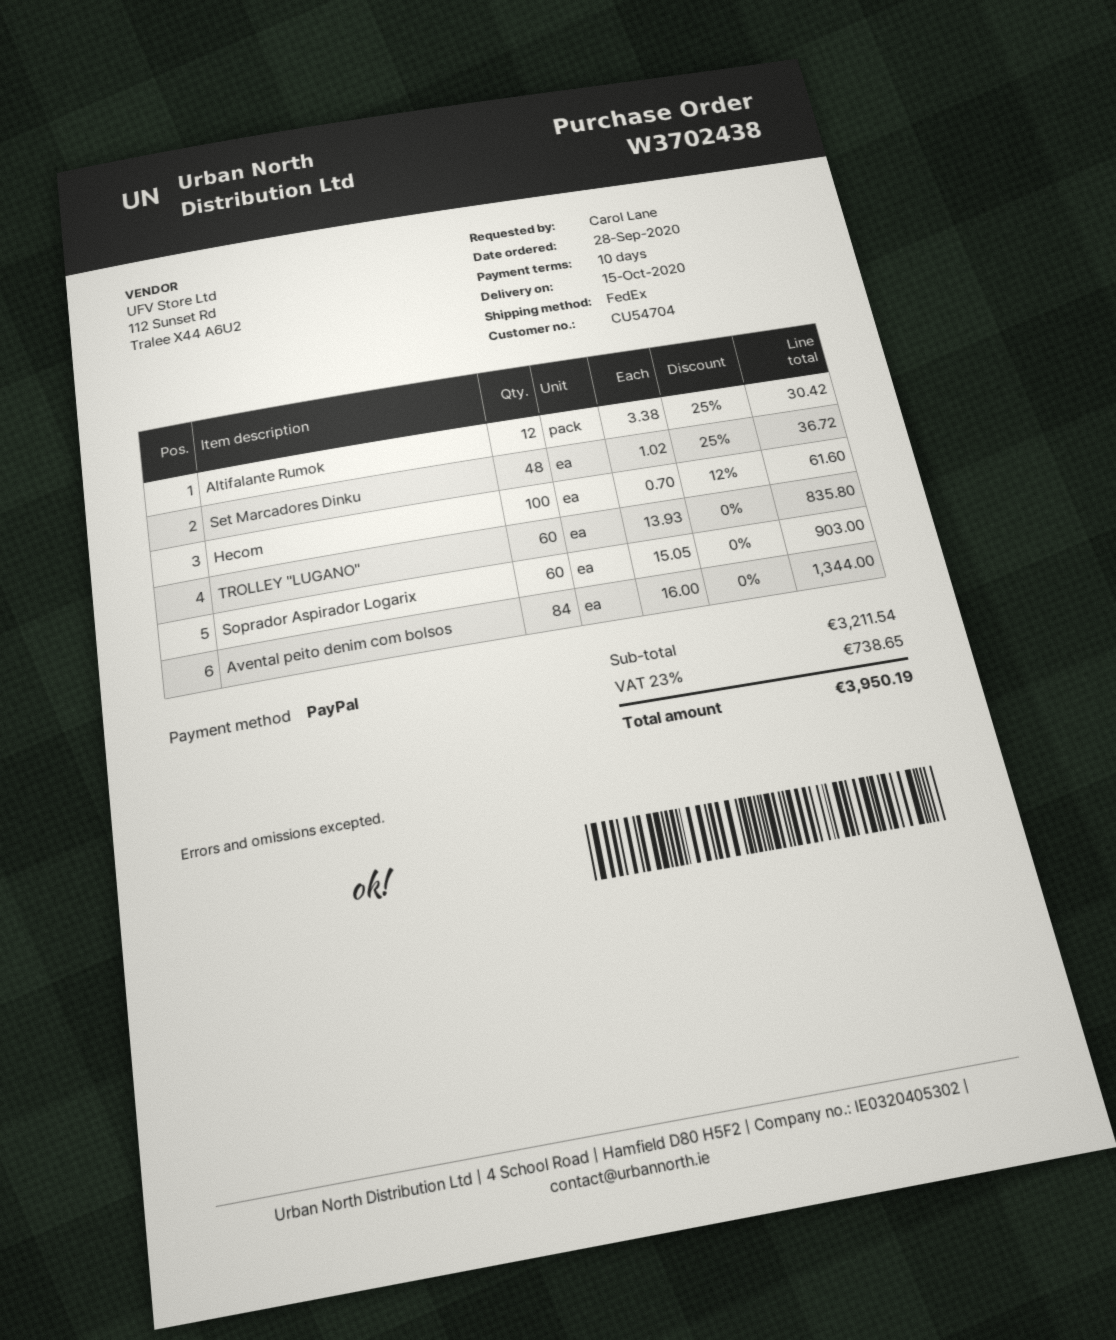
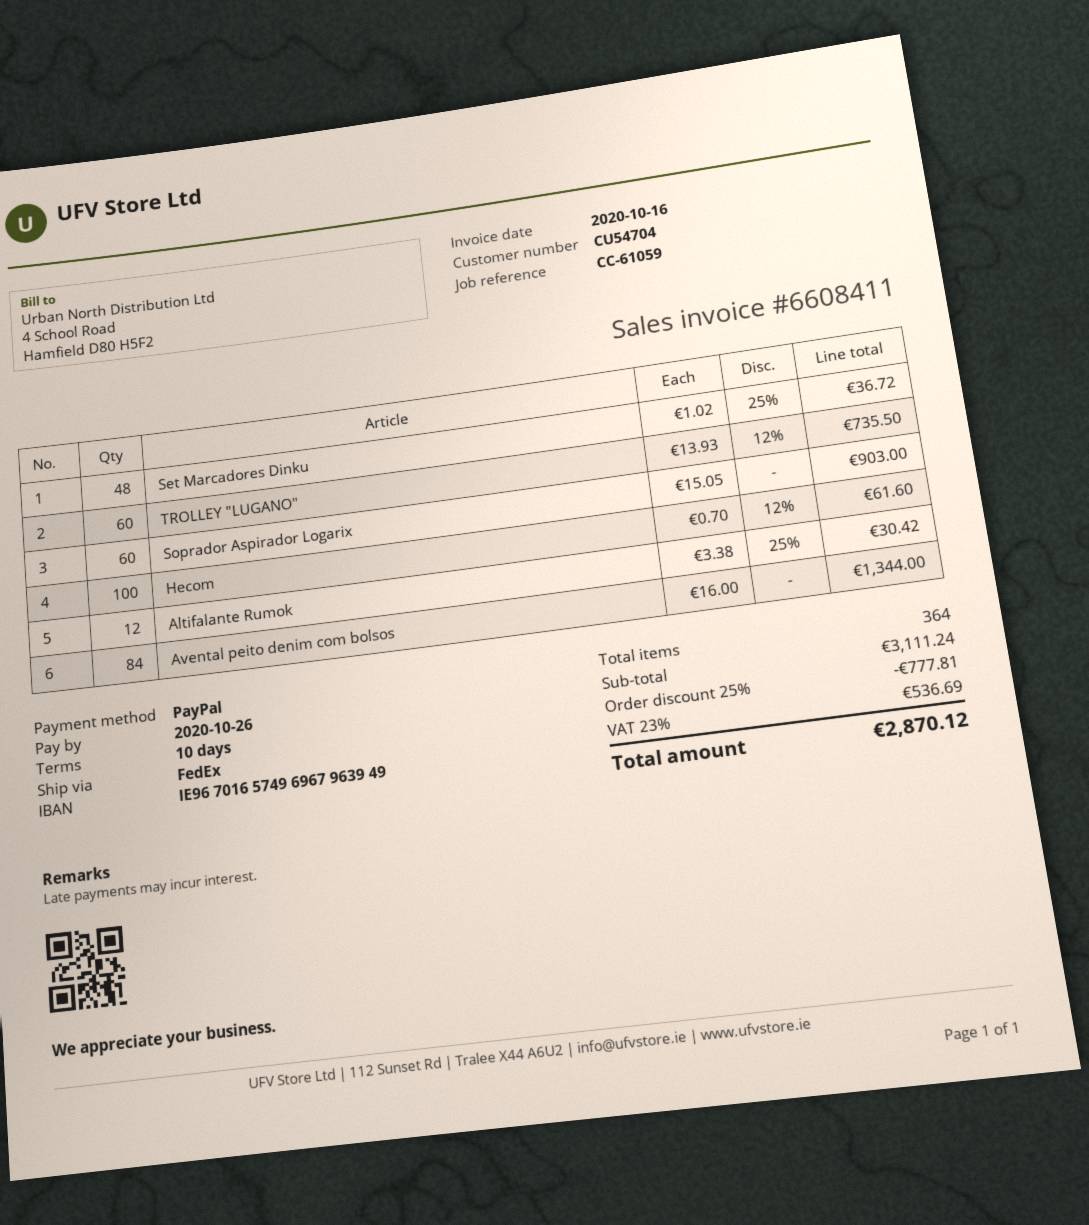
TROLLEY "LUGANO": 60 x 13.93 = 835.80 -> 60 x 13.93 - 12% = 735.50
subtotal: 3211.54 -> 3111.24
discount: none -> 25% = 777.81
tax: 23% = 738.65 -> 23% = 536.69
total: 3950.19 -> 2870.12

